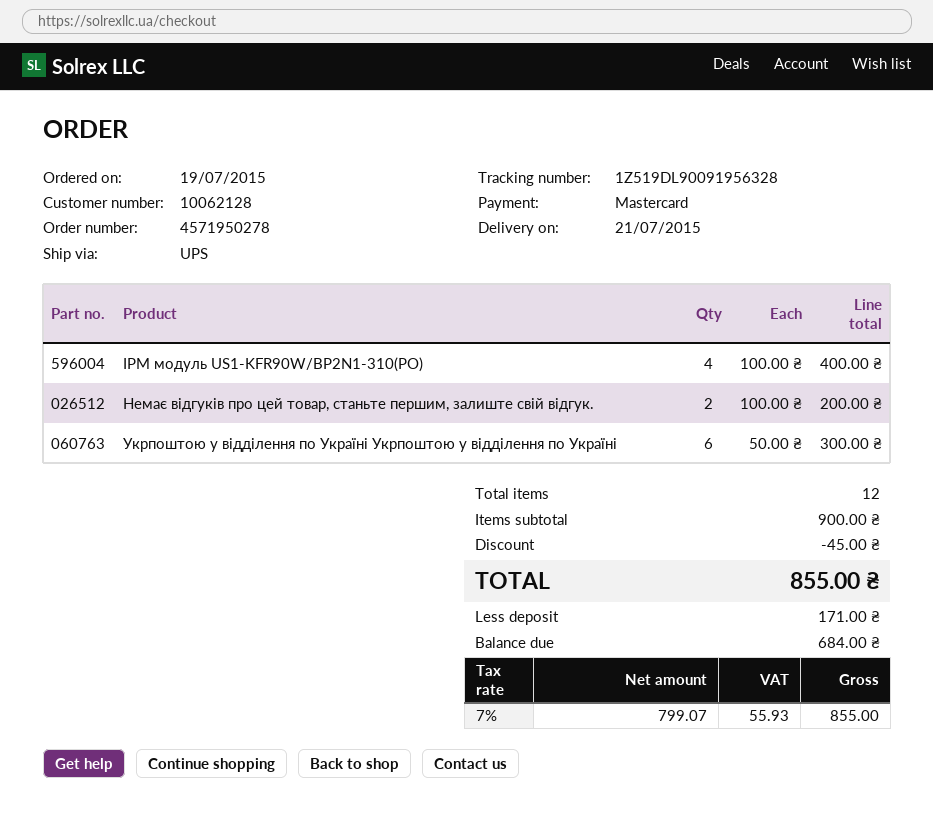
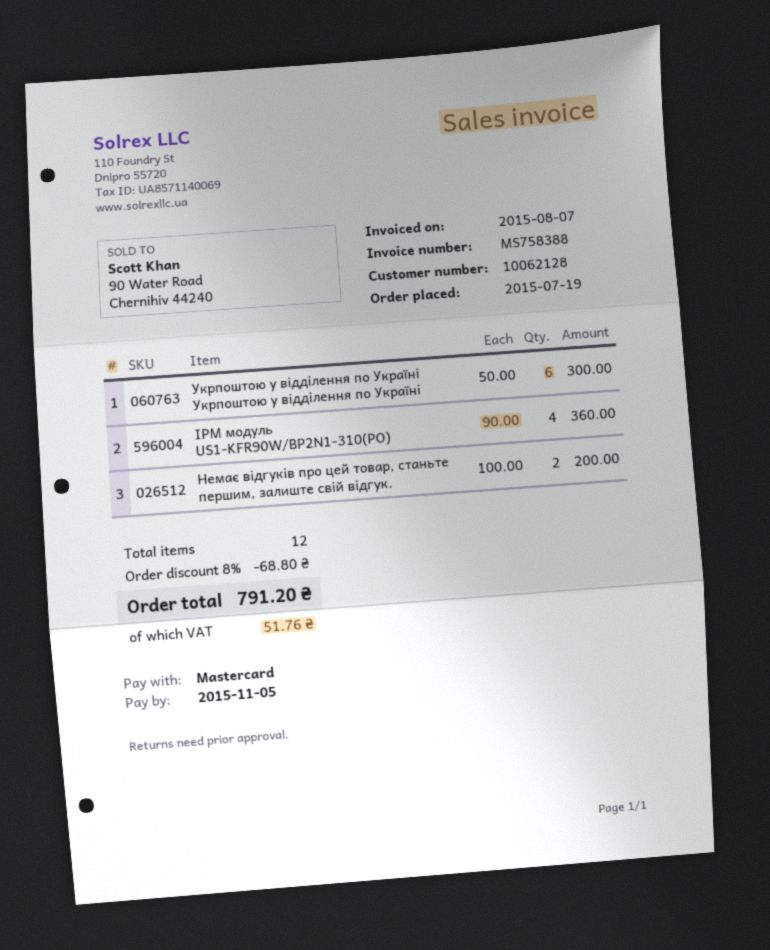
IPM модуль US1-KFR90W/BP2N1-310(PO): 4 x 100.00 = 400.00 -> 4 x 90.00 = 360.00
discount: 45.00 -> 68.80
tax: 55.93 -> 51.76
total: 855.00 -> 791.20

